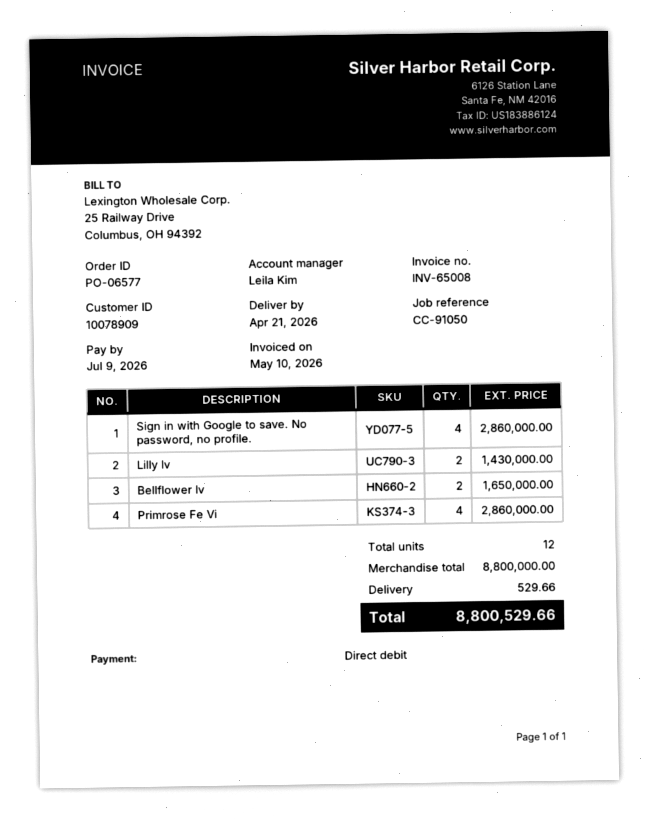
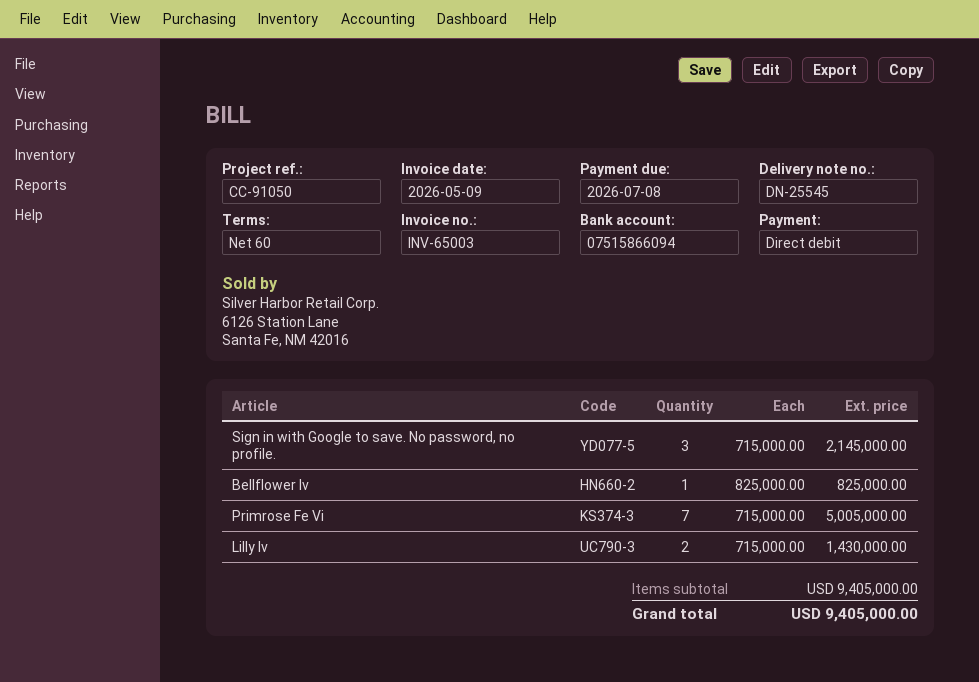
invoice number: INV-65008 -> INV-65003
invoice date: 2026-05-10 -> 2026-05-09
due date: 2026-07-09 -> 2026-07-08
Sign in with Google to save. No password, no profile.: 4 for 2860000.00 -> 3 for 2145000.00
Bellflower Iv: 2 for 1650000.00 -> 1 for 825000.00
Primrose Fe Vi: 4 for 2860000.00 -> 7 for 5005000.00
subtotal: 8800000.00 -> 9405000.00
shipping: 529.66 -> none
total: 8800529.66 -> 9405000.00

